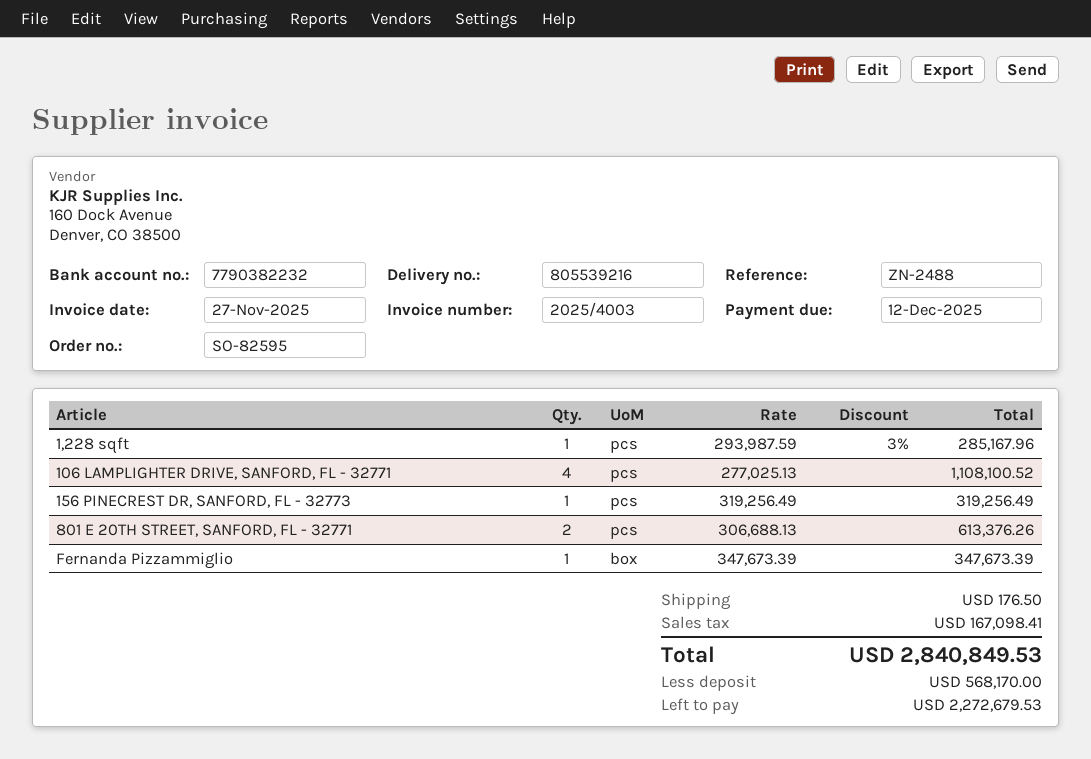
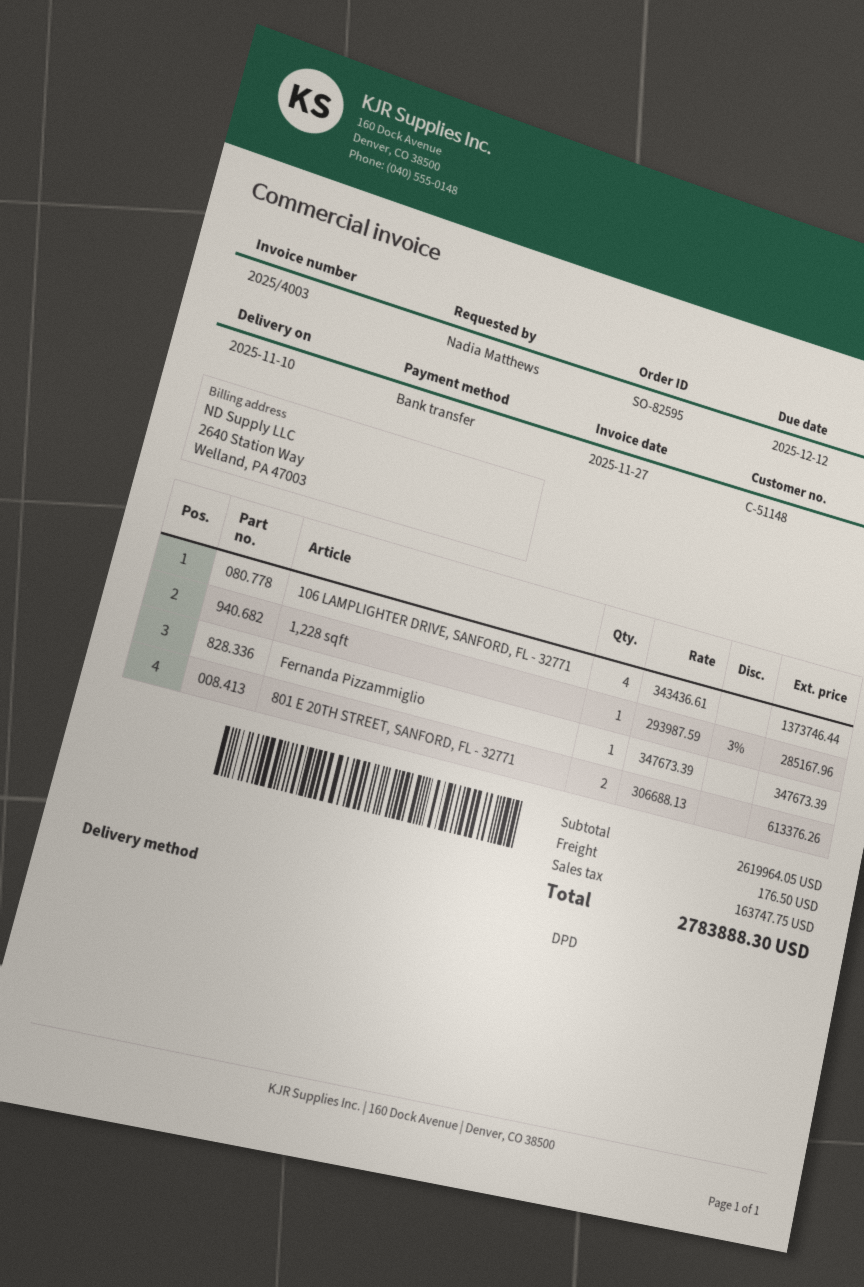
106 LAMPLIGHTER DRIVE, SANFORD, FL - 32771: 4 x 277025.13 = 1108100.52 -> 4 x 343436.61 = 1373746.44
156 PINECREST DR, SANFORD, FL - 32773: 1 x 319256.49 = 319256.49 -> none
tax: 167098.41 -> 163747.75
total: 2840849.53 -> 2783888.30

